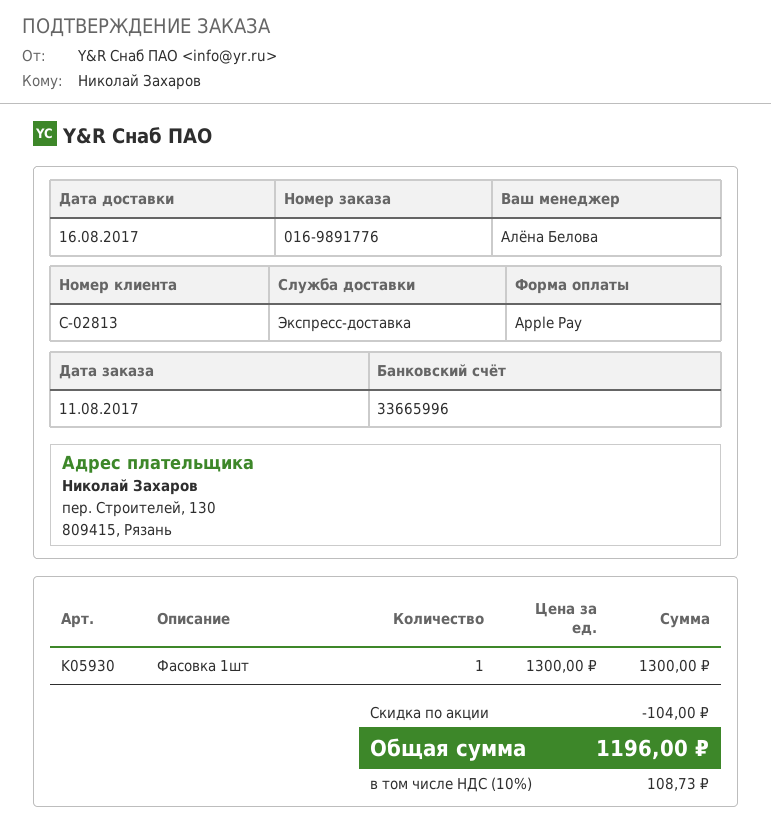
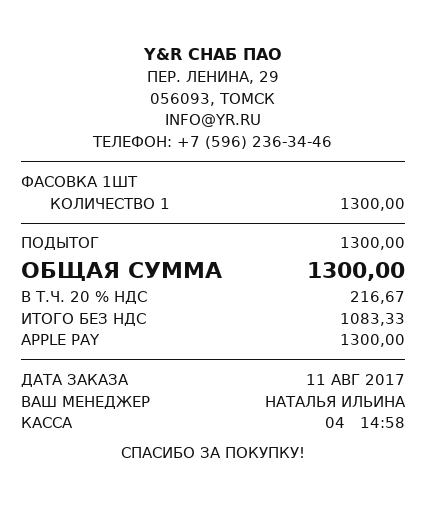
sales rep: Алёна Белова -> НАТАЛЬЯ ИЛЬИНА
discount: 104.00 -> none
tax: 10% = 108.73 -> 20% = 216.67
total: 1196.00 -> 1300.00

